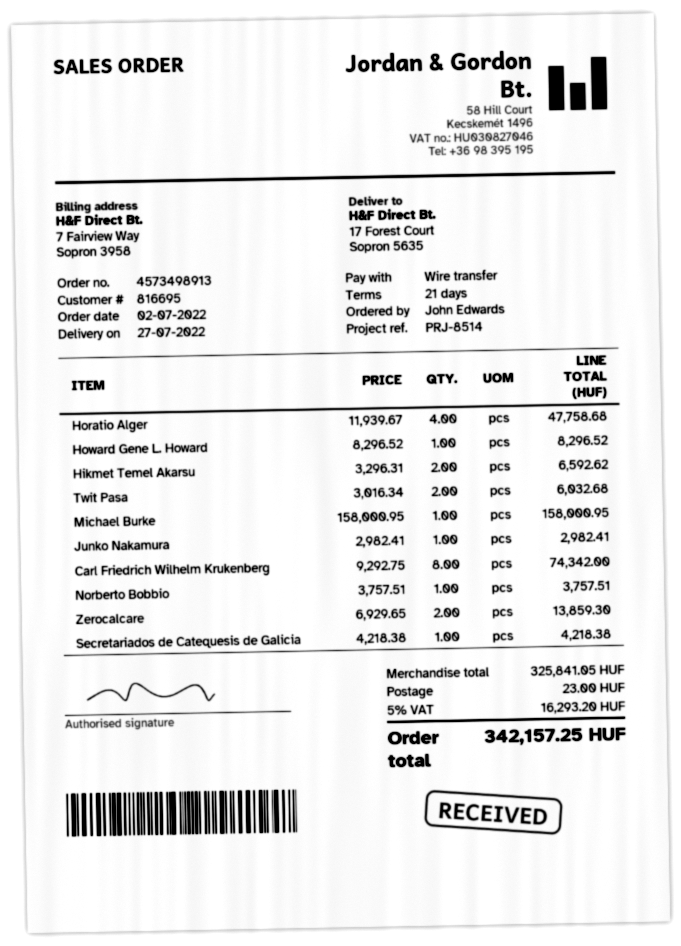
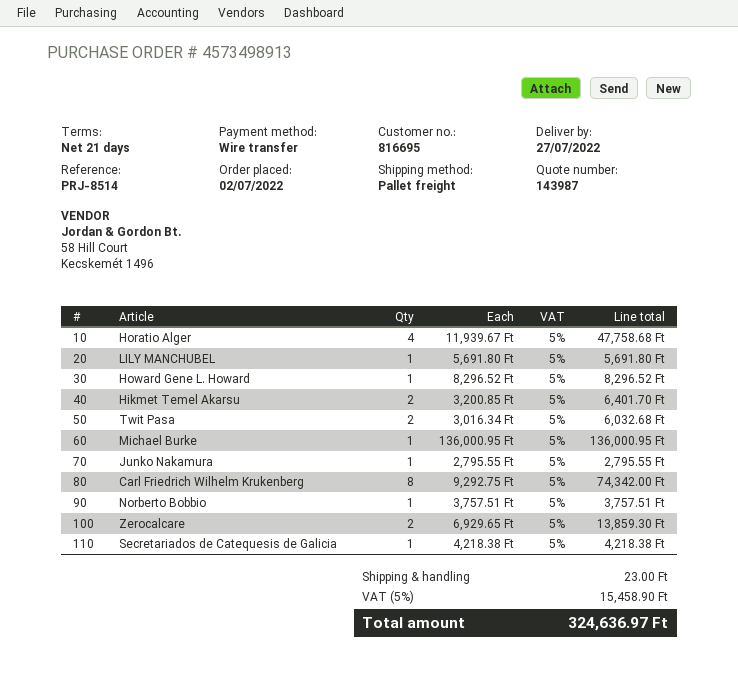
Hikmet Temel Akarsu: 2 x 3296.31 = 6592.62 -> 2 x 3200.85 = 6401.70
Michael Burke: 1 x 158000.95 = 158000.95 -> 1 x 136000.95 = 136000.95
Junko Nakamura: 1 x 2982.41 = 2982.41 -> 1 x 2795.55 = 2795.55
LILY MANCHUBEL: none -> 1 x 5691.80 = 5691.80
tax: 5% = 16293.20 -> 5% = 15458.90
total: 342157.25 -> 324636.97

